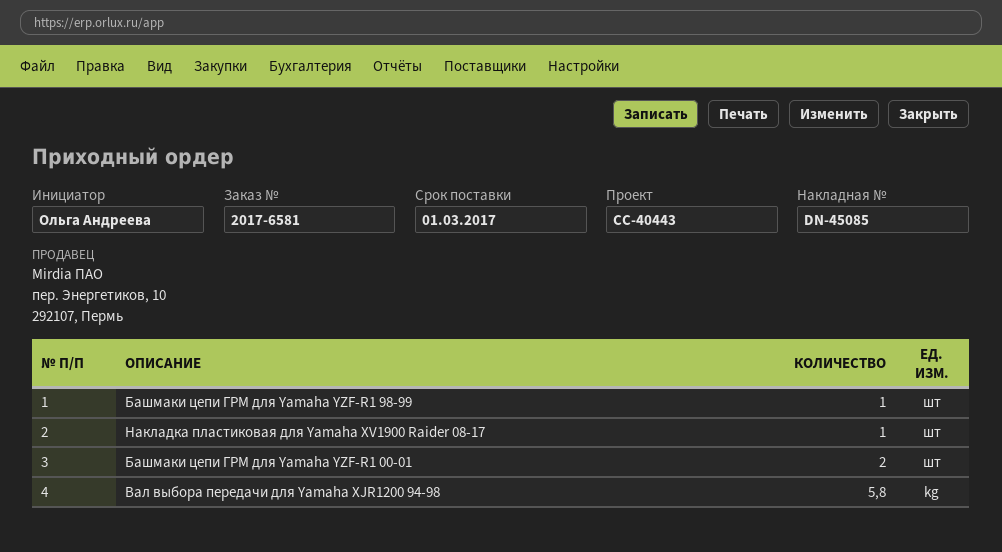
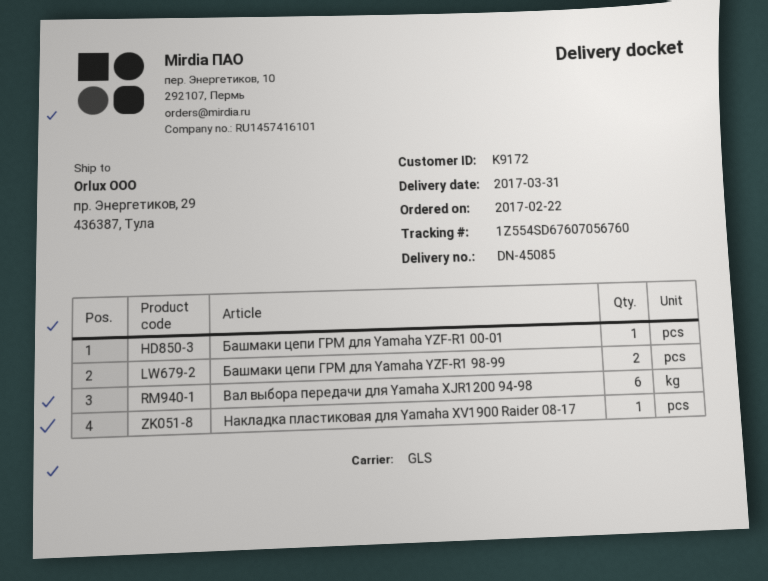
delivery date: 2017-03-01 -> 2017-03-31
Башмаки цепи ГРМ для Yamaha YZF-R1 98-99: 1 -> 2
Башмаки цепи ГРМ для Yamaha YZF-R1 00-01: 2 -> 1
Вал выбора передачи для Yamaha XJR1200 94-98: 5.8 -> 6

